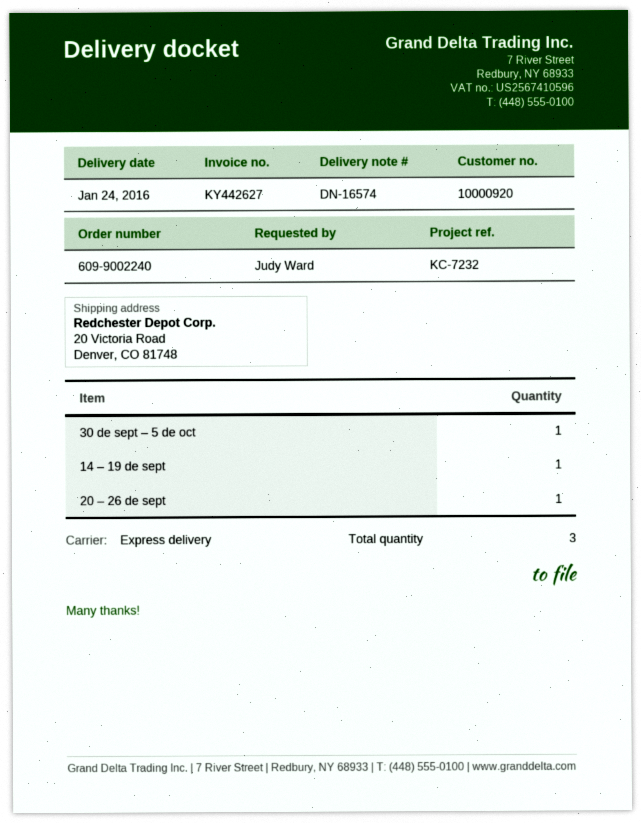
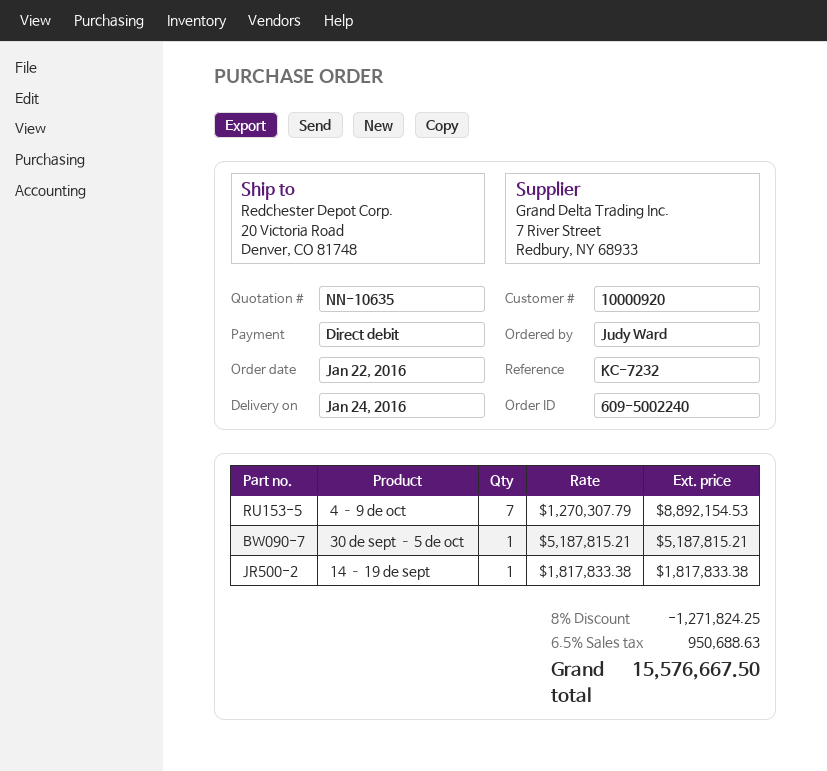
order number: 609-9002240 -> 609-5002240
20 – 26 de sept: 1 -> none
4 – 9 de oct: none -> 7

